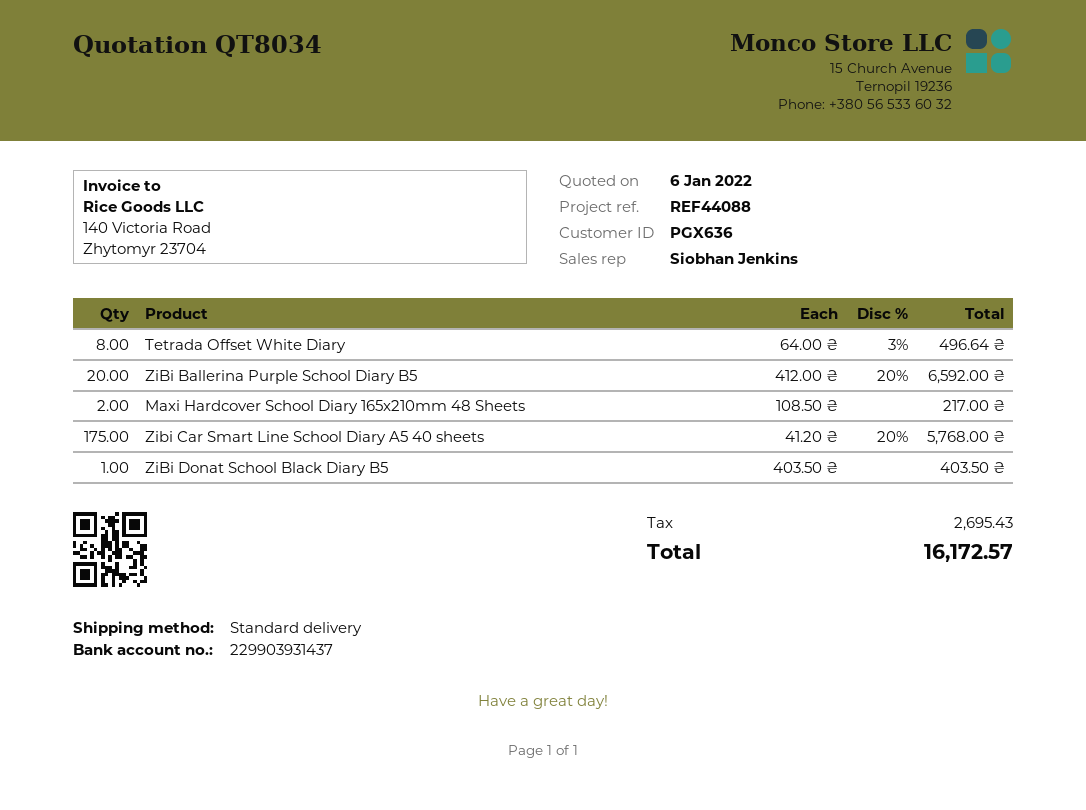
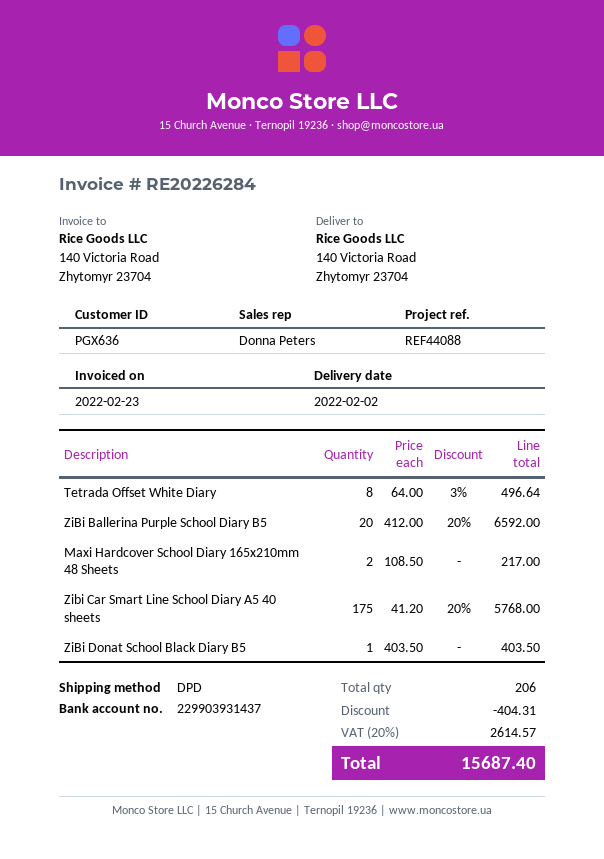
sales rep: Siobhan Jenkins -> Donna Peters
shipping method: standard -> DPD
discount: none -> 404.31
tax: 2695.43 -> 2614.57
total: 16172.57 -> 15687.40

